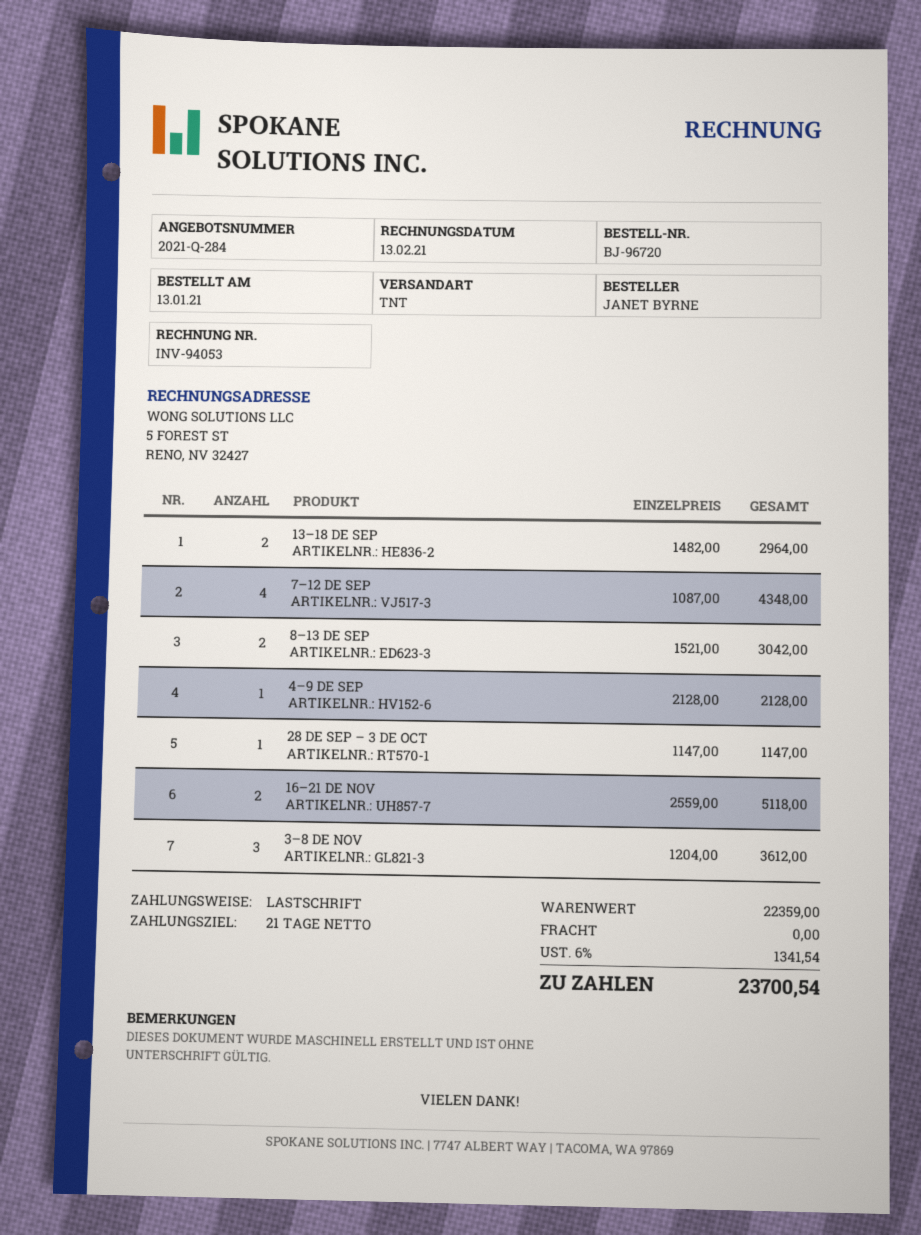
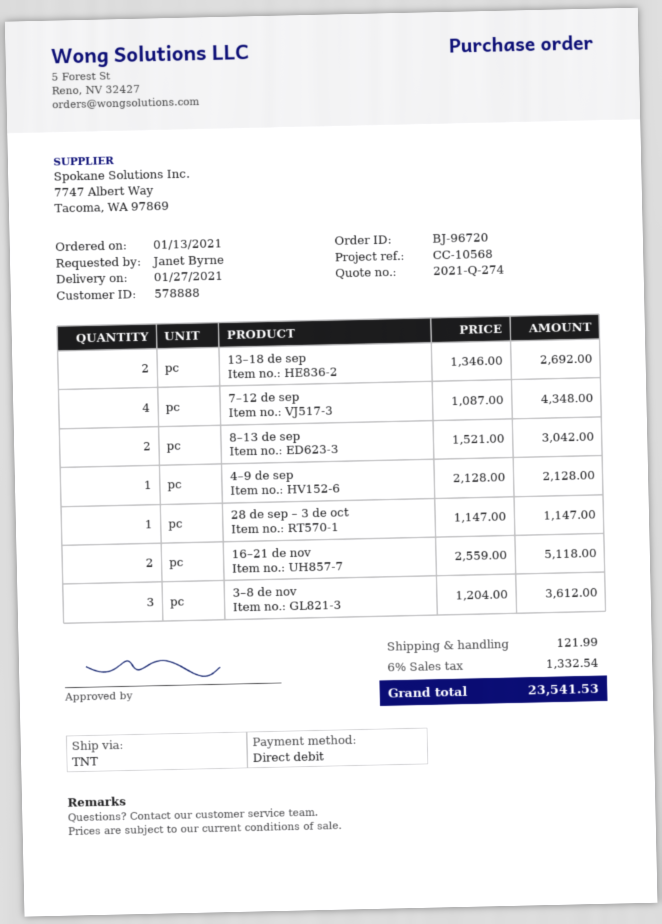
quote number: 2021-Q-284 -> 2021-Q-274
13–18 DE SEP: 2 x 1482.00 = 2964.00 -> 2 x 1346.00 = 2692.00
shipping: 0.00 -> 121.99
tax: 6% = 1341.54 -> 6% = 1332.54
total: 23700.54 -> 23541.53

